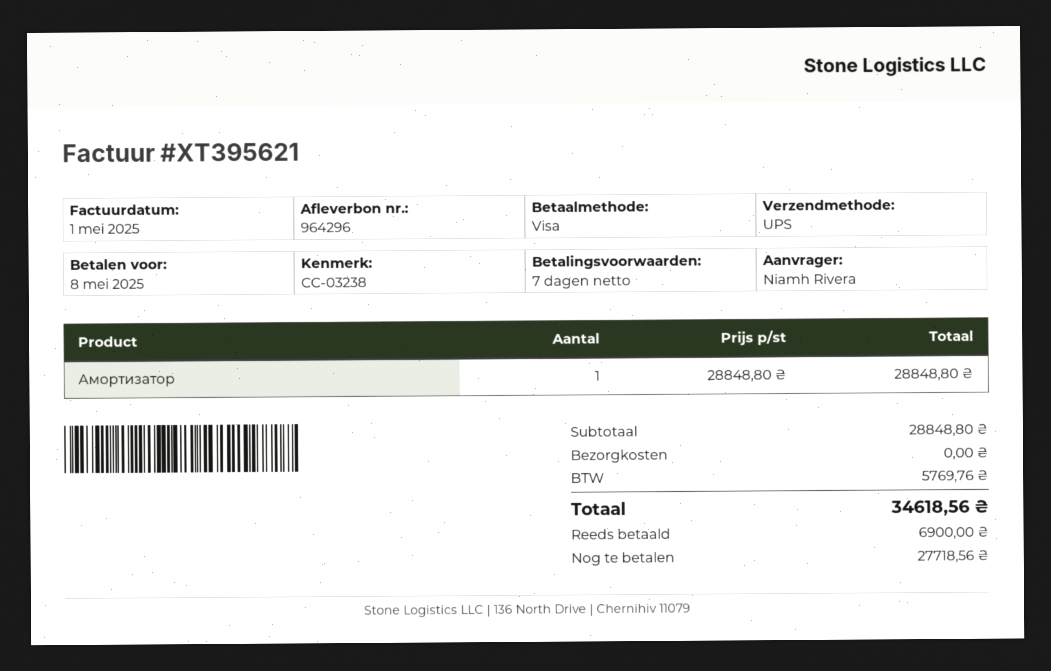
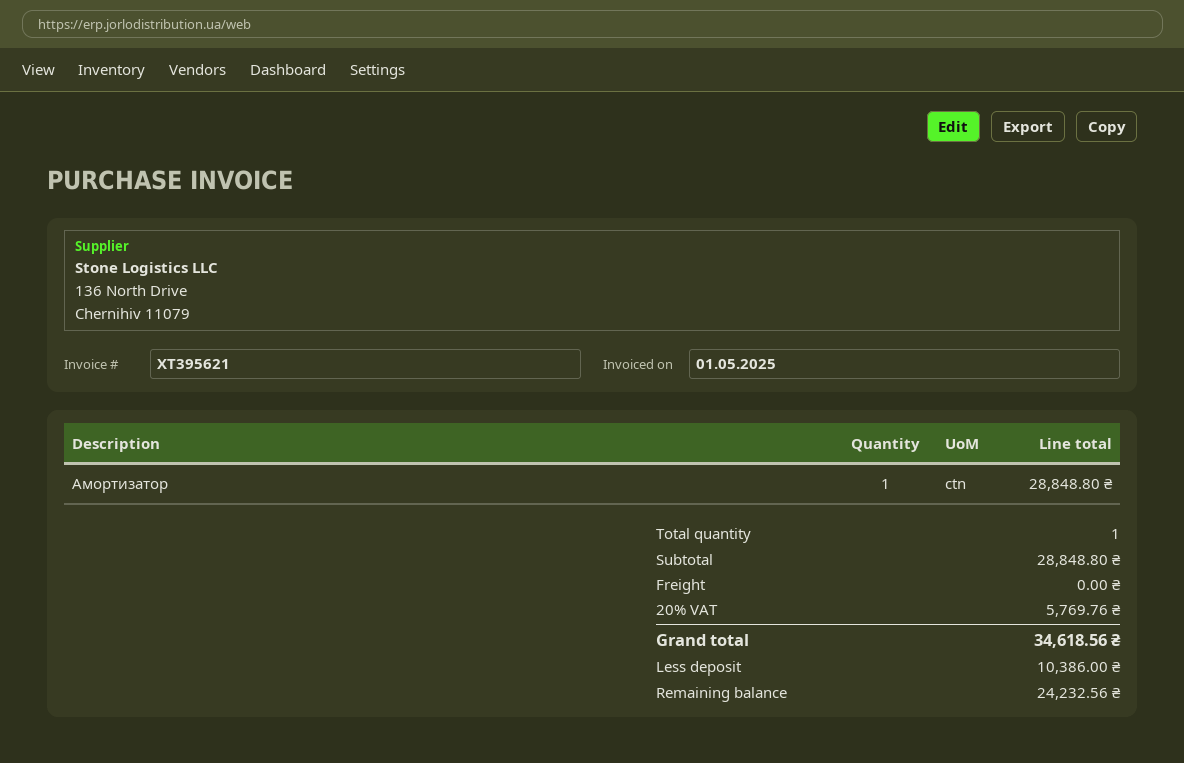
deposit: 6900.00 -> 10386.00
balance: 27718.56 -> 24232.56

